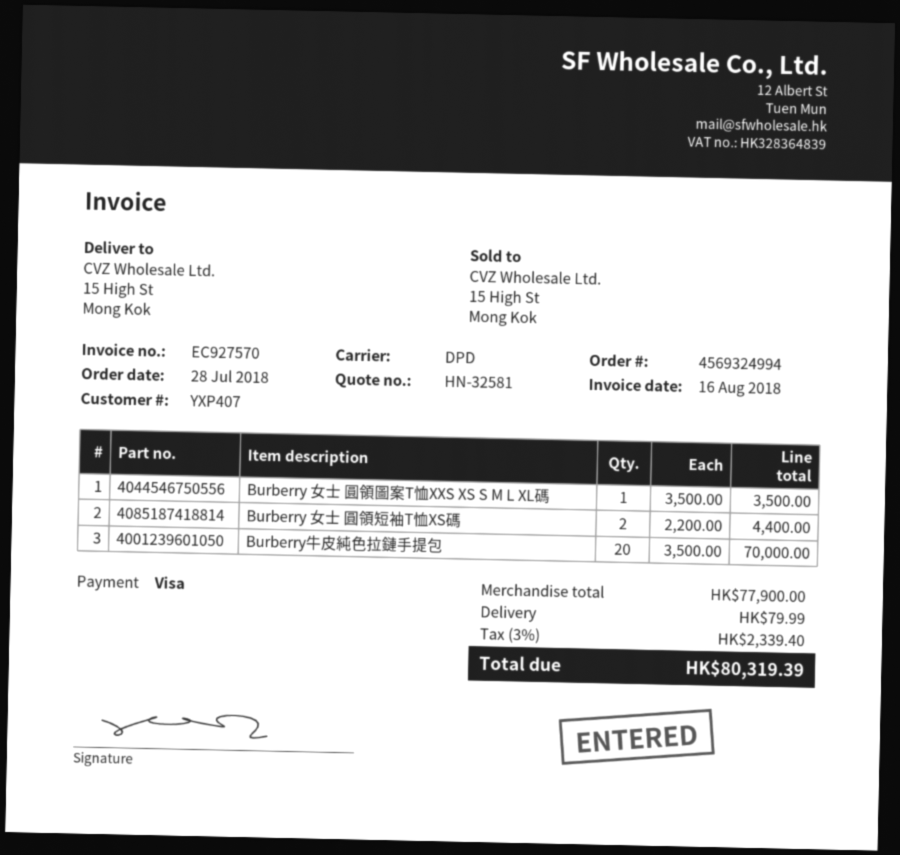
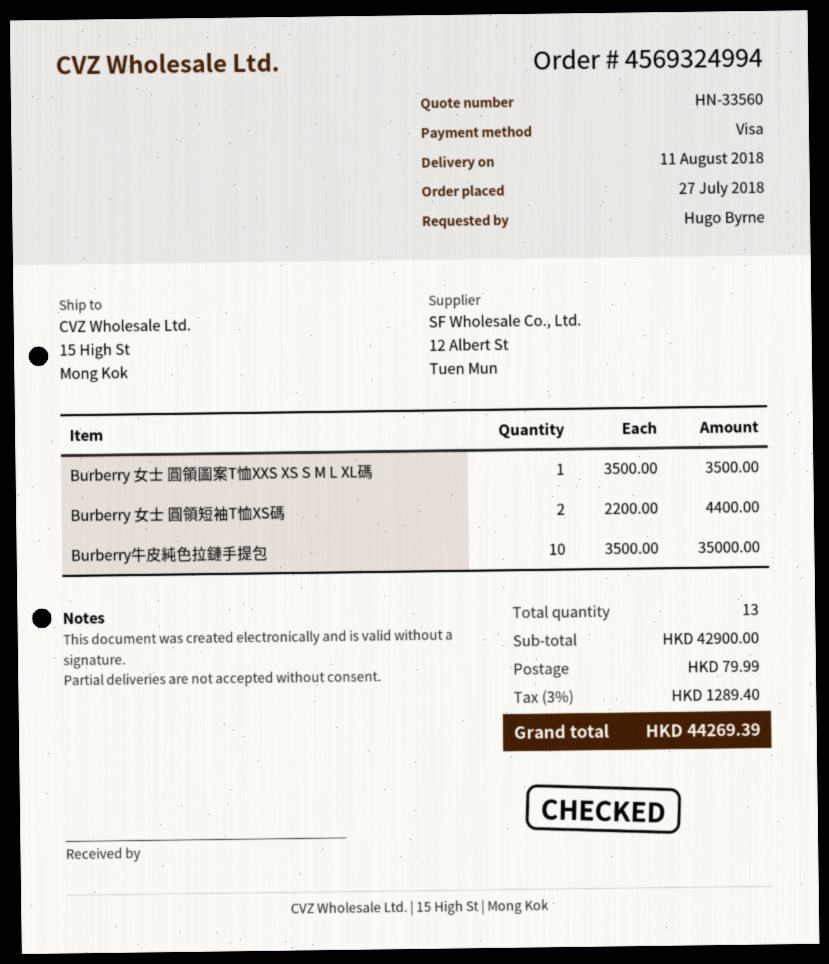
quote number: HN-32581 -> HN-33560
order date: 2018-07-28 -> 2018-07-27
Burberry牛皮純色拉鏈手提包: 20 x 3500.00 = 70000.00 -> 10 x 3500.00 = 35000.00
subtotal: 77900.00 -> 42900.00
tax: 3% = 2339.40 -> 3% = 1289.40
total: 80319.39 -> 44269.39

